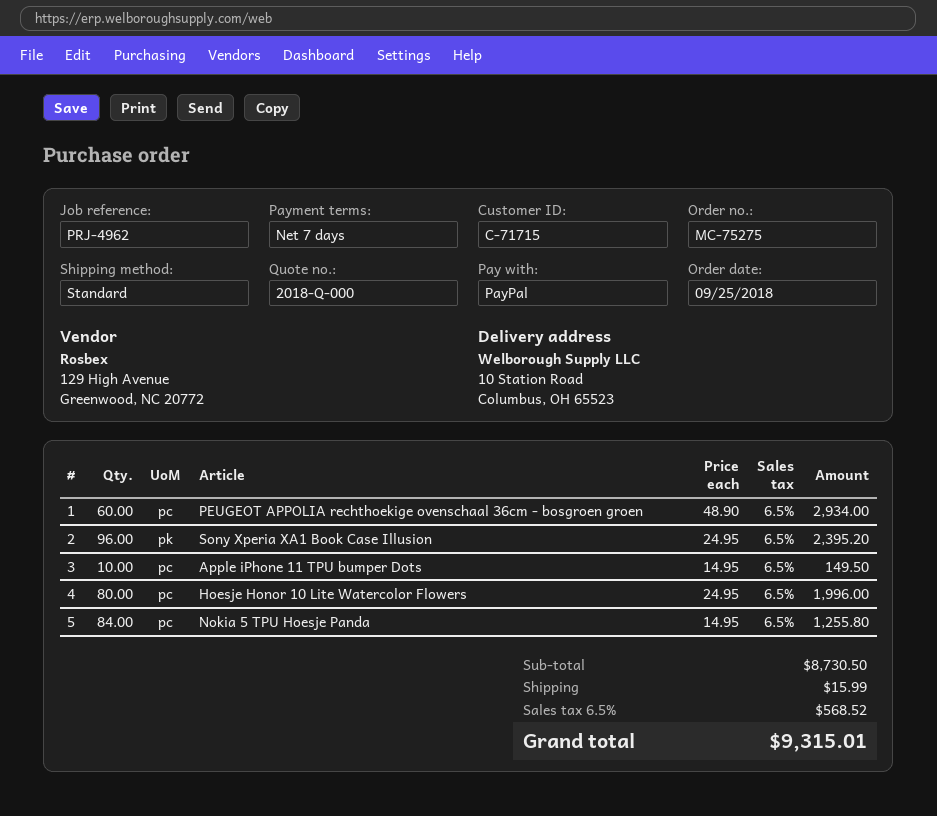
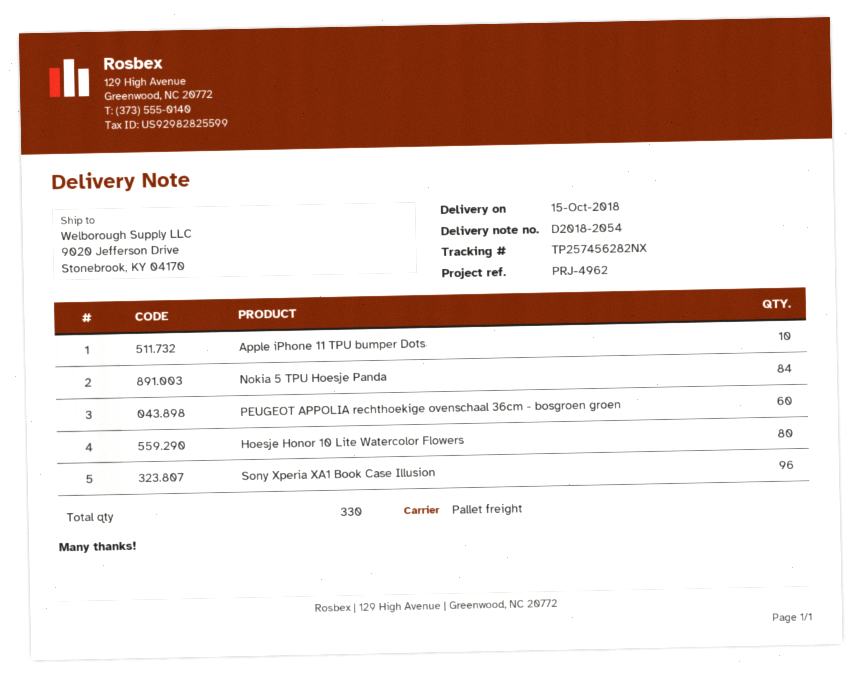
shipping method: standard -> pallet freight
ship to: 10 Station Road, Columbus, OH 65523 -> 9020 Jefferson Drive, Stonebrook, KY 04170

